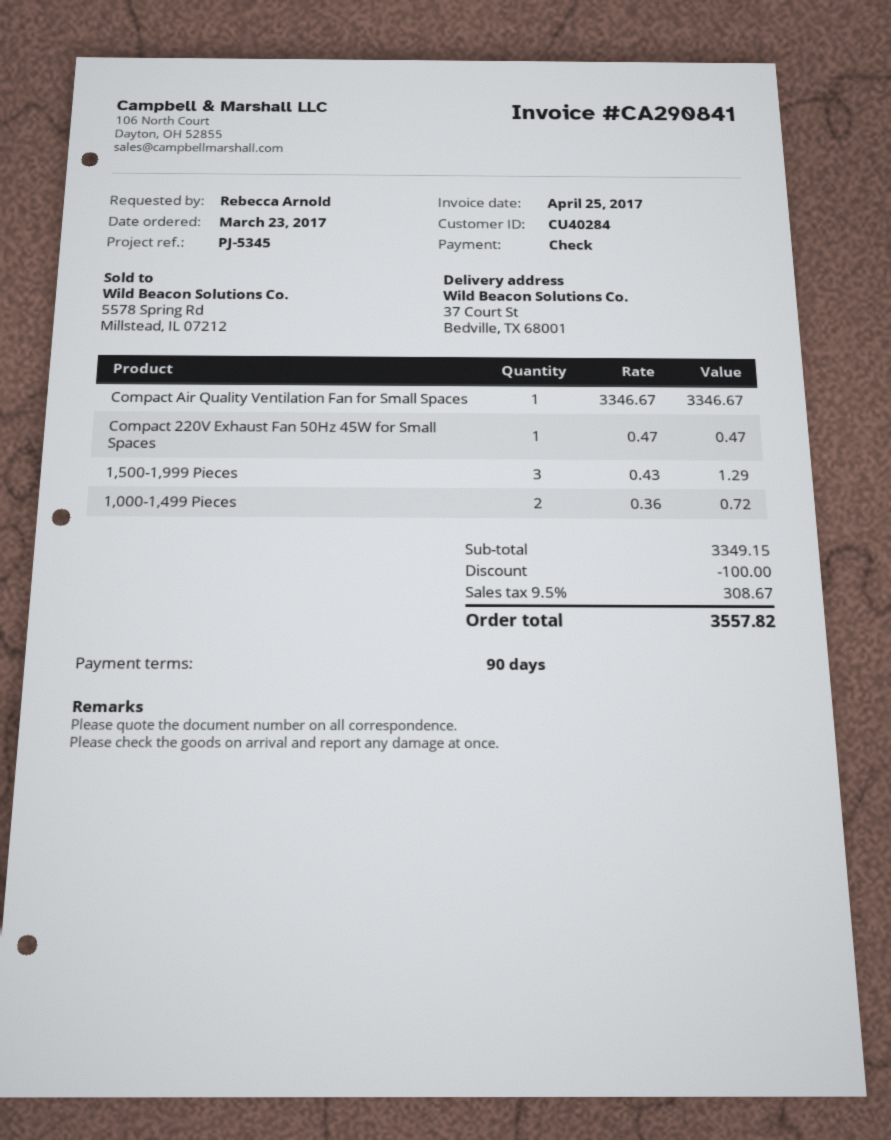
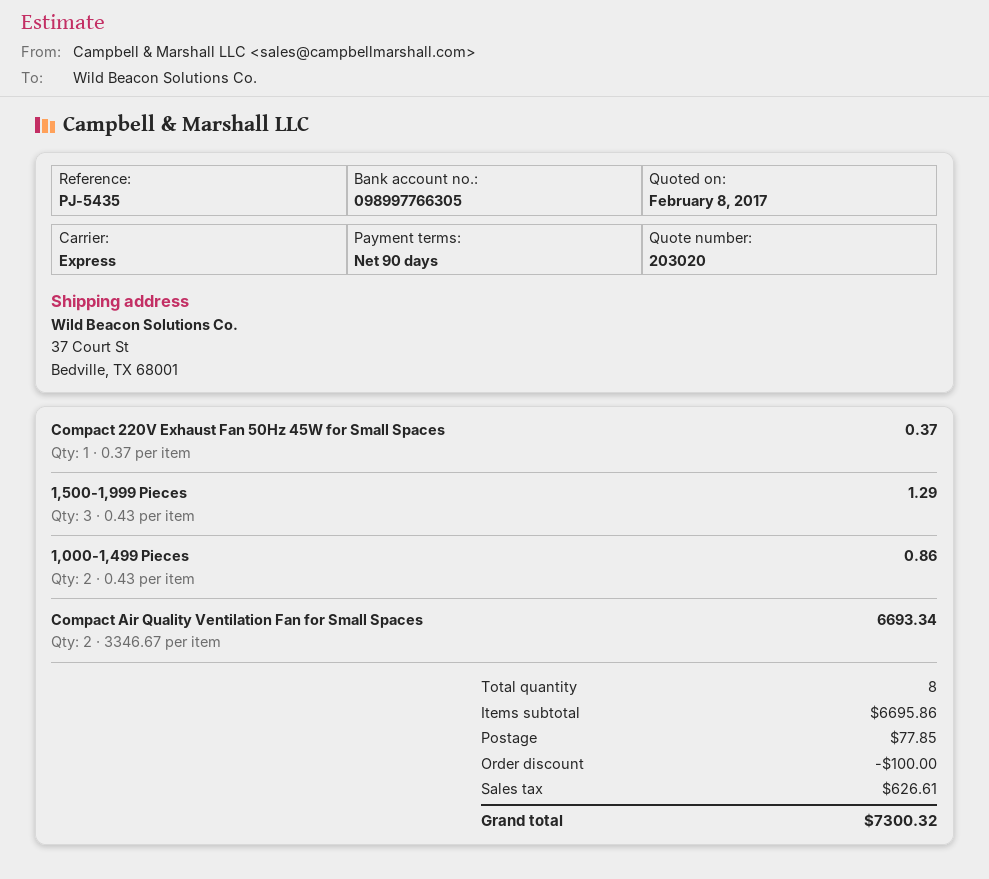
reference: PJ-5345 -> PJ-5435
Compact Air Quality Ventilation Fan for Small Spaces: 1 x 3346.67 = 3346.67 -> 2 x 3346.67 = 6693.34
Compact 220V Exhaust Fan 50Hz 45W for Small Spaces: 1 x 0.47 = 0.47 -> 1 x 0.37 = 0.37
1,000-1,499 Pieces: 2 x 0.36 = 0.72 -> 2 x 0.43 = 0.86
subtotal: 3349.15 -> 6695.86
shipping: none -> 77.85
tax: 308.67 -> 626.61
total: 3557.82 -> 7300.32

